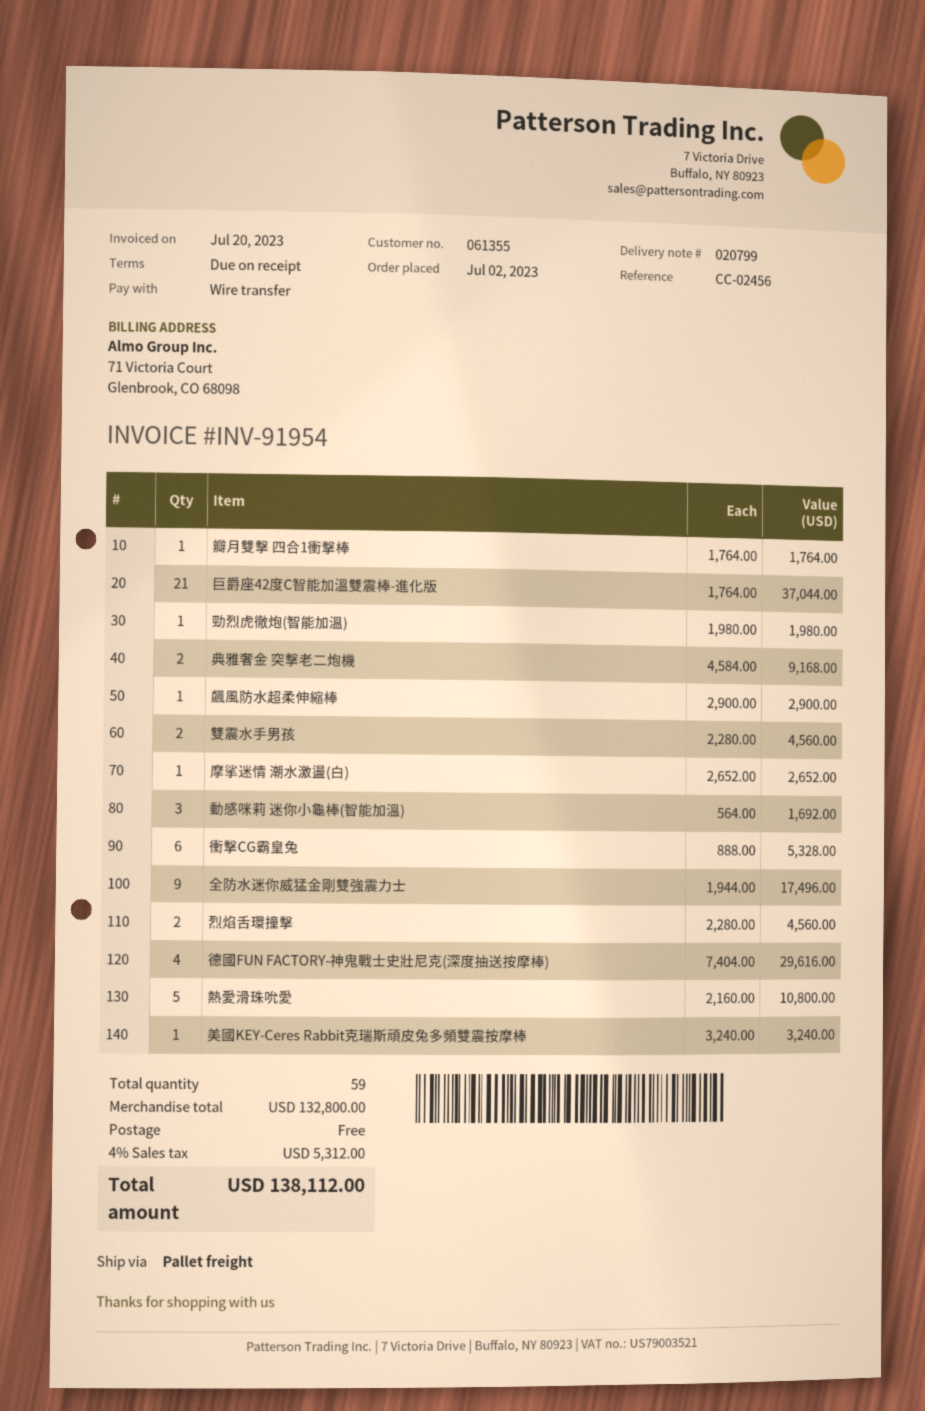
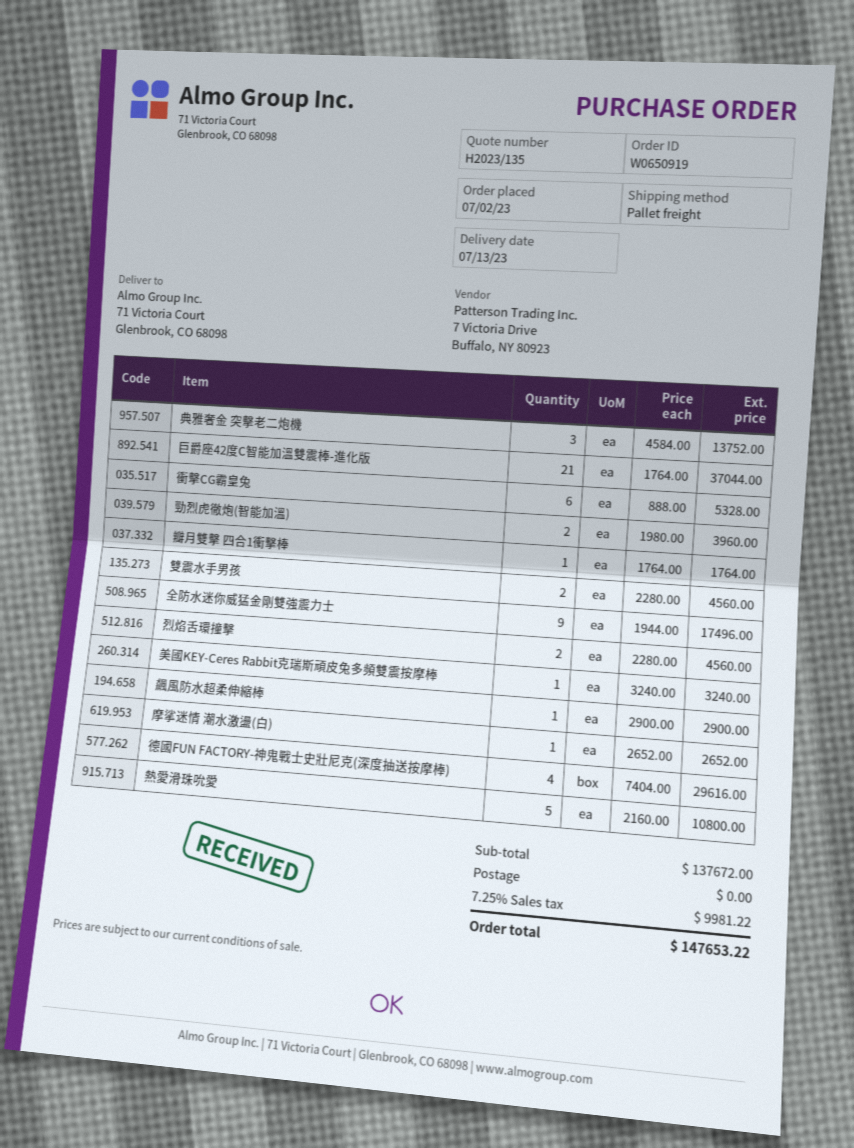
勁烈虎徹炮(智能加溫): 1 x 1980.00 = 1980.00 -> 2 x 1980.00 = 3960.00
典雅奢金 突擊老二炮機: 2 x 4584.00 = 9168.00 -> 3 x 4584.00 = 13752.00
動感咪莉 迷你小龜棒(智能加溫): 3 x 564.00 = 1692.00 -> none
subtotal: 132800.00 -> 137672.00
tax: 4% = 5312.00 -> 7.25% = 9981.22
total: 138112.00 -> 147653.22

